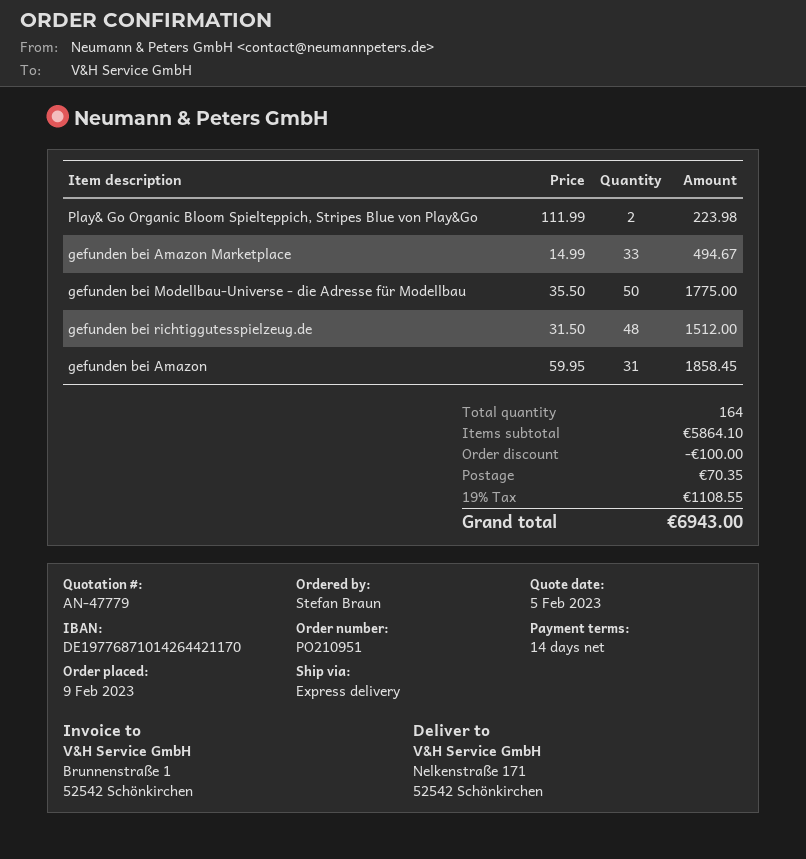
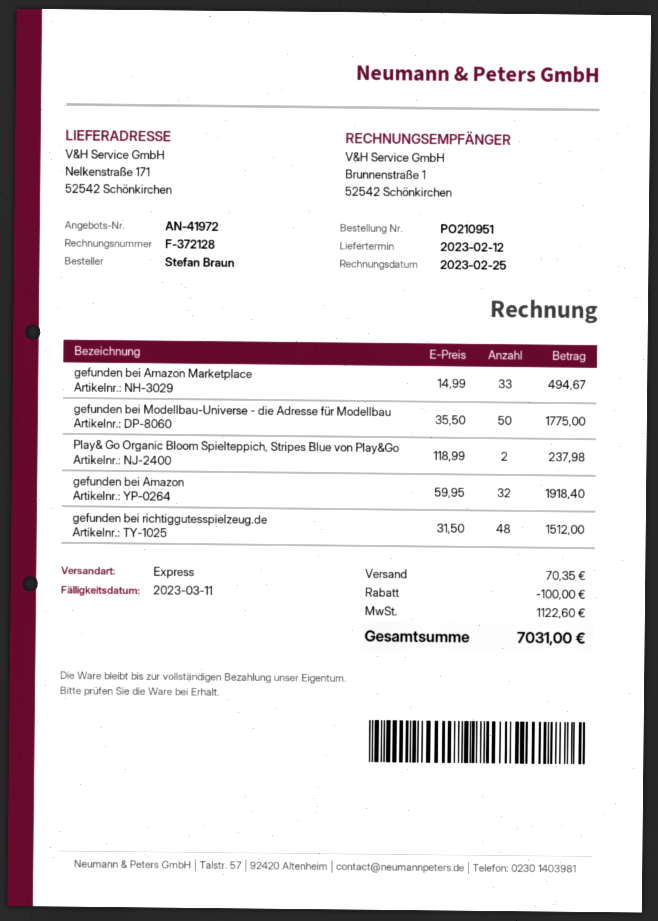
quote number: AN-47779 -> AN-41972
Play& Go Organic Bloom Spielteppich, Stripes Blue von Play&Go: 2 x 111.99 = 223.98 -> 2 x 118.99 = 237.98
gefunden bei Amazon: 31 x 59.95 = 1858.45 -> 32 x 59.95 = 1918.40
tax: 1108.55 -> 1122.60
total: 6943.00 -> 7031.00

